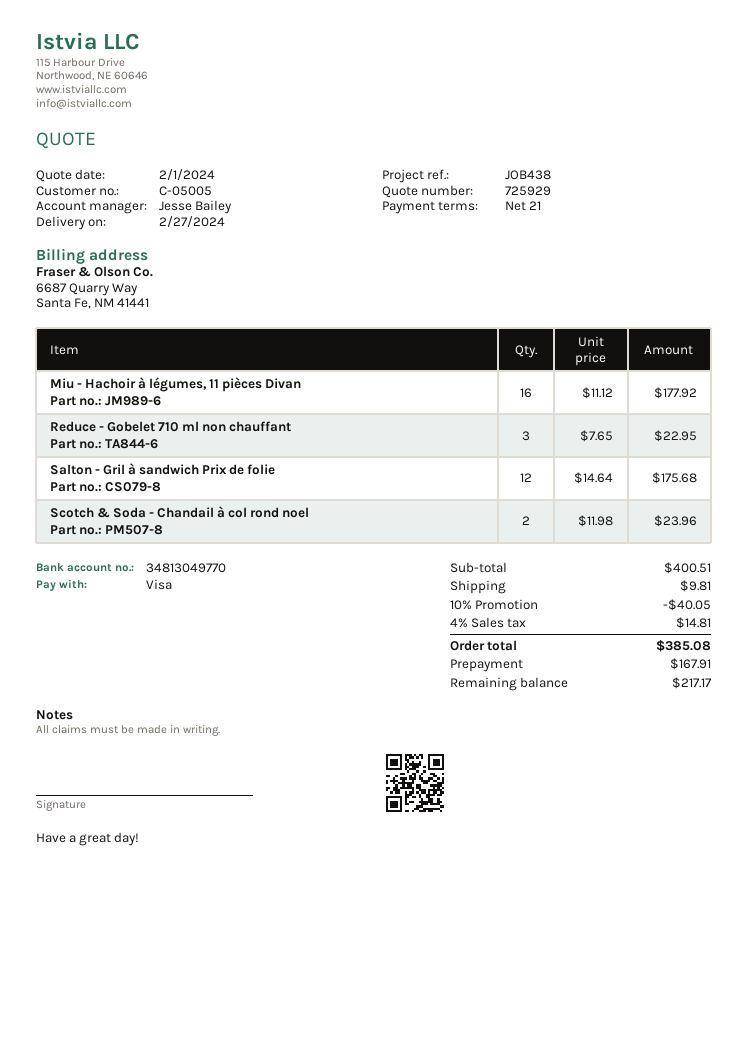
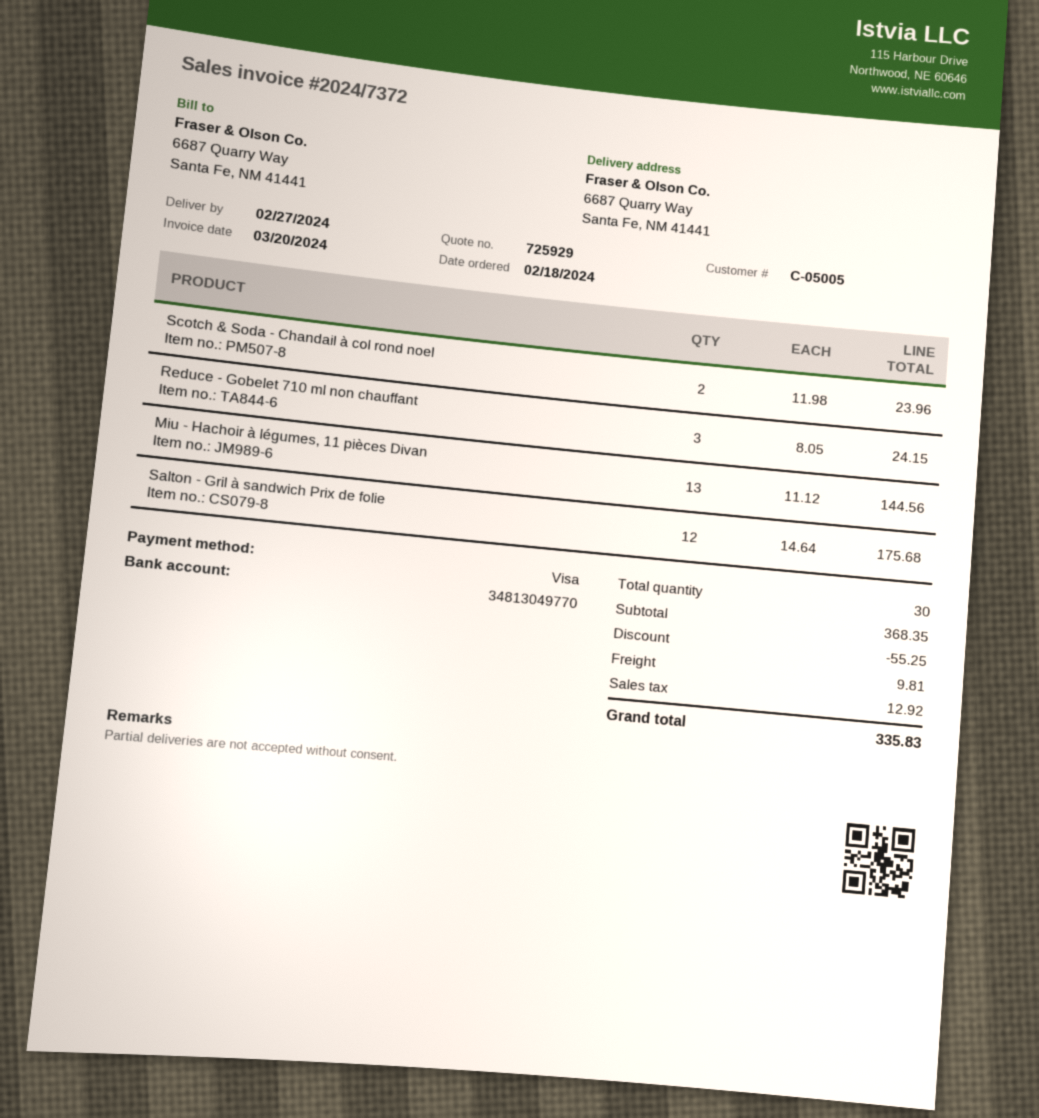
Miu - Hachoir à légumes, 11 pièces Divan: 16 x 11.12 = 177.92 -> 13 x 11.12 = 144.56
Reduce - Gobelet 710 ml non chauffant: 3 x 7.65 = 22.95 -> 3 x 8.05 = 24.15
subtotal: 400.51 -> 368.35
discount: 40.05 -> 55.25
tax: 14.81 -> 12.92
total: 385.08 -> 335.83

